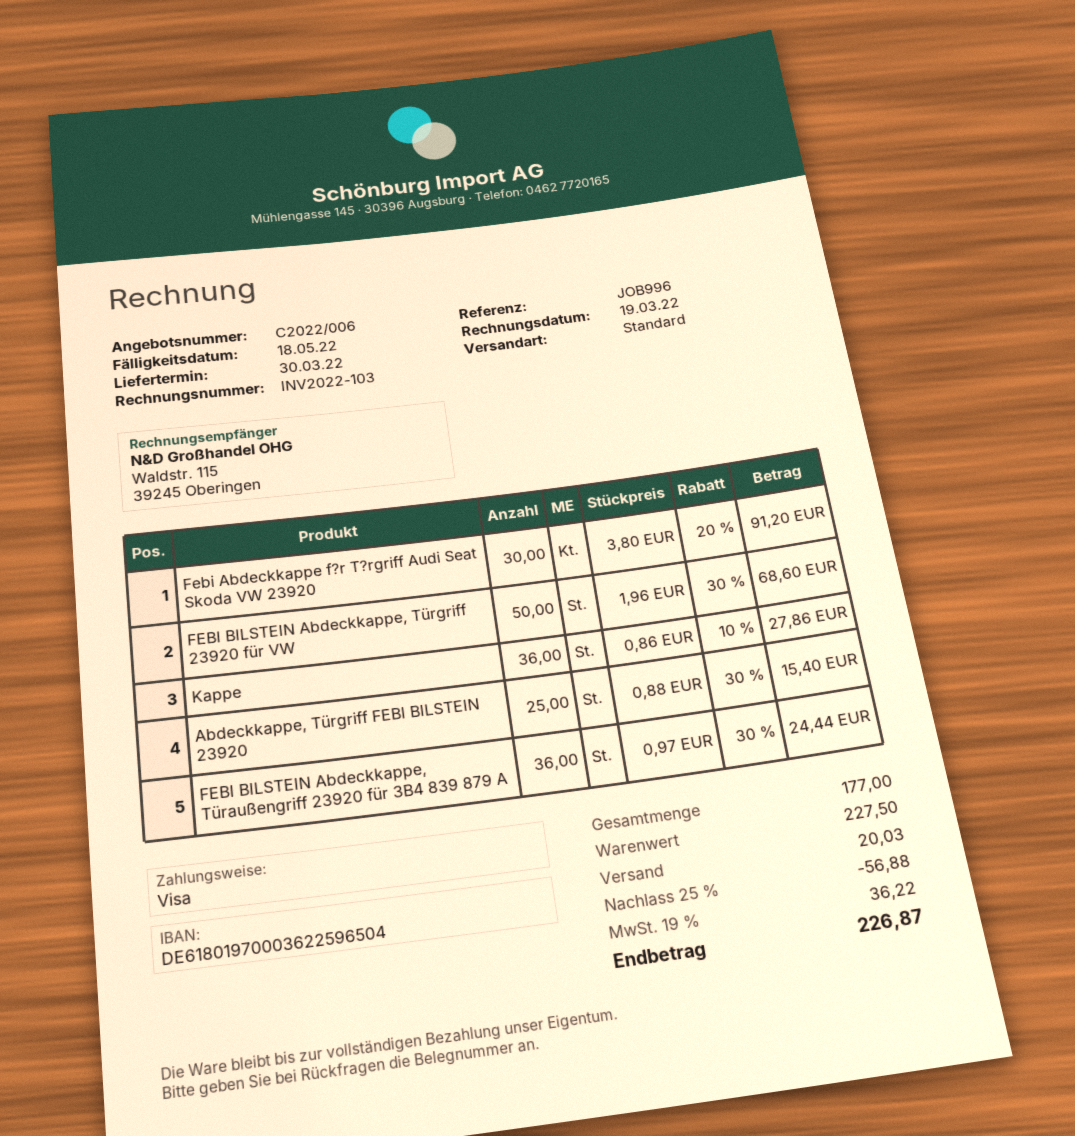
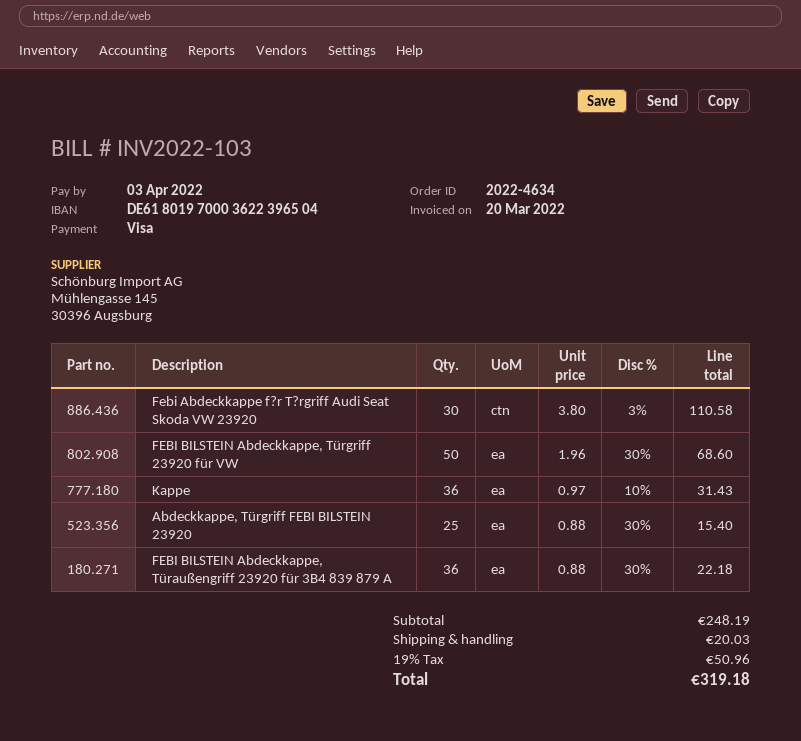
invoice date: 2022-03-19 -> 2022-03-20
due date: 2022-05-18 -> 2022-04-03
bank account: DE61801970003622596504 -> DE61801970003622396504
Febi Abdeckkappe f?r T?rgriff Audi Seat Skoda VW 23920: 30 x 3.80 - 20% = 91.20 -> 30 x 3.80 - 3% = 110.58
Kappe: 36 x 0.86 - 10% = 27.86 -> 36 x 0.97 - 10% = 31.43
FEBI BILSTEIN Abdeckkappe, Türaußengriff 23920 für 3B4 839 879 A: 36 x 0.97 - 30% = 24.44 -> 36 x 0.88 - 30% = 22.18
subtotal: 227.50 -> 248.19
discount: 25% = 56.88 -> none
tax: 19% = 36.22 -> 19% = 50.96
total: 226.87 -> 319.18

